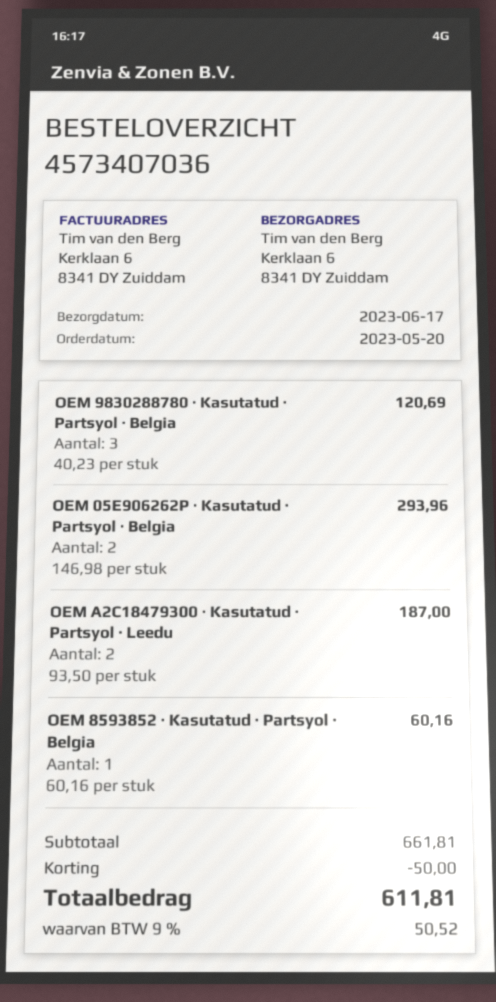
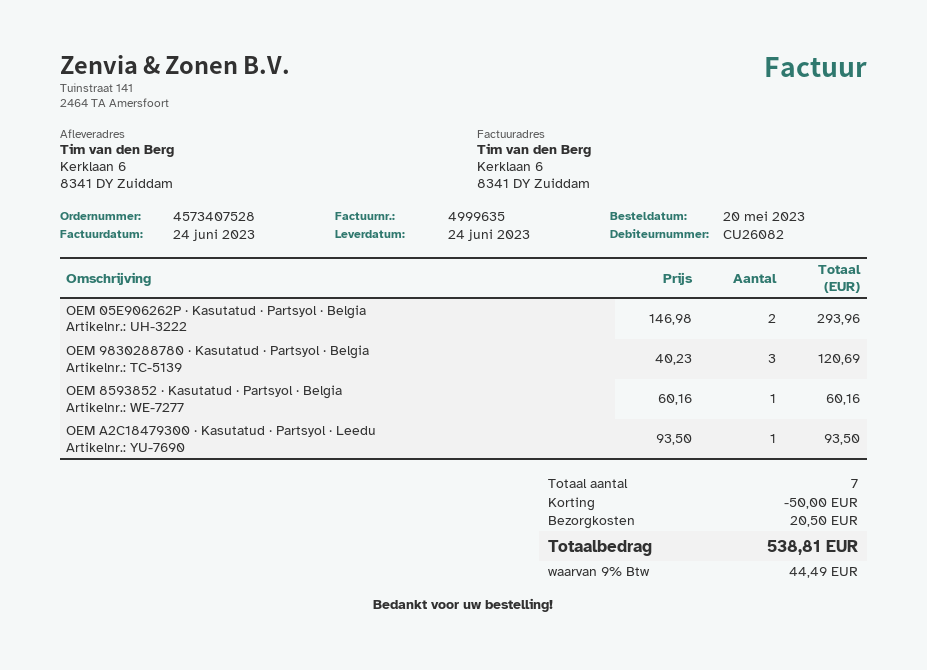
order number: 4573407036 -> 4573407528
delivery date: 2023-06-17 -> 2023-06-24
OEM A2C18479300 · Kasutatud · Partsyol · Leedu: 2 x 93.50 = 187.00 -> 1 x 93.50 = 93.50
shipping: none -> 20.50
tax: 9% = 50.52 -> 9% = 44.49
total: 611.81 -> 538.81

